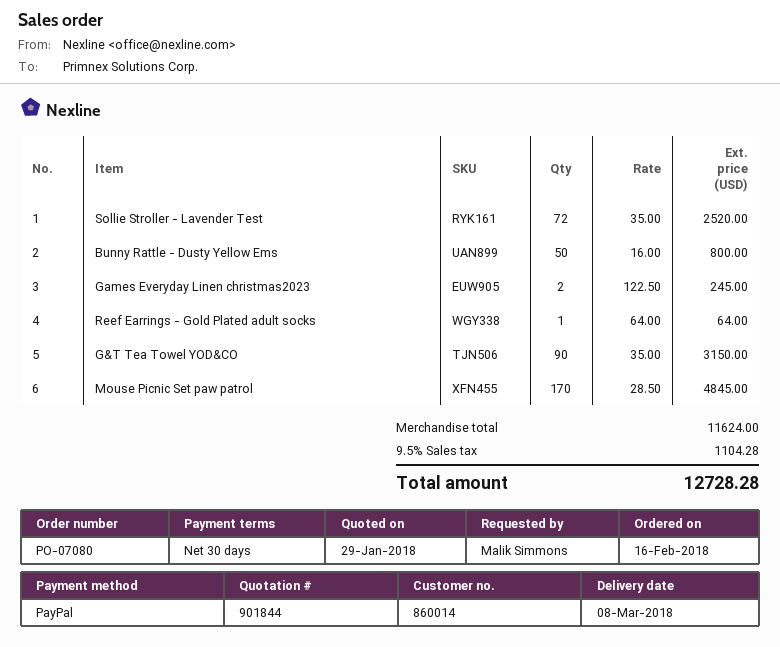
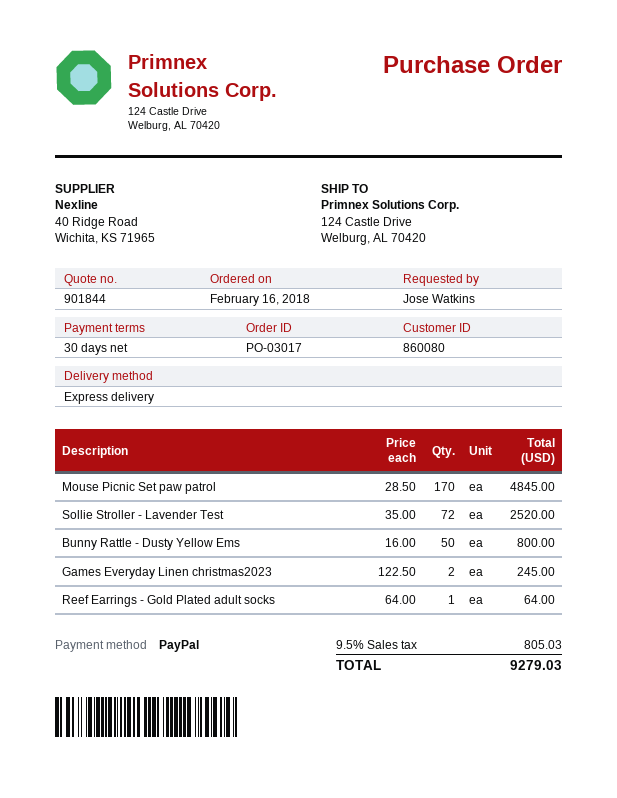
order number: PO-07080 -> PO-03017
customer number: 860014 -> 860080
ordered by: Malik Simmons -> Jose Watkins
G&T Tea Towel YOD&CO: 90 x 35.00 = 3150.00 -> none
tax: 9.5% = 1104.28 -> 9.5% = 805.03
total: 12728.28 -> 9279.03

